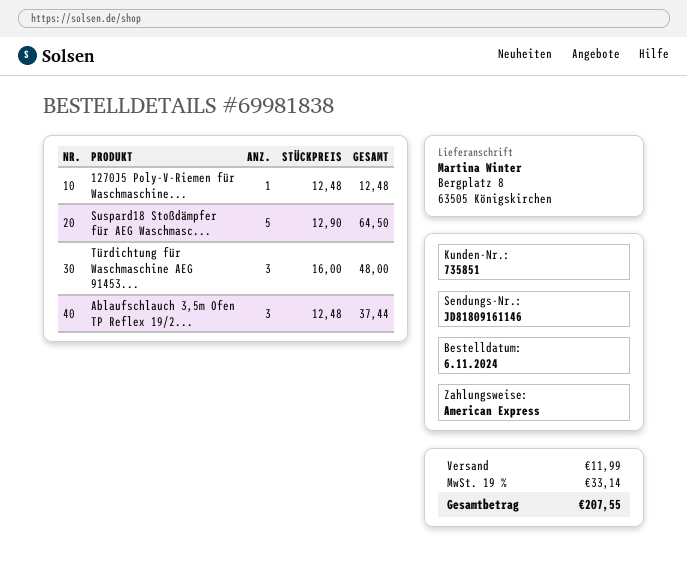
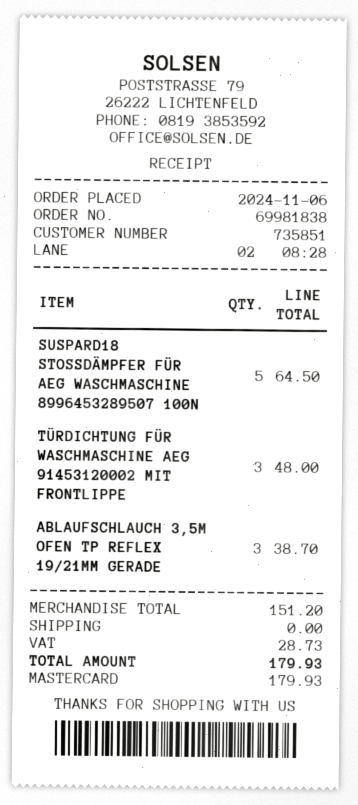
payment method: American Express -> Mastercard
1270J5 Poly-V-Riemen für Waschmaschine...: 1 for 12.48 -> none
Ablaufschlauch 3,5m Ofen TP Reflex 19/2...: 3 for 37.44 -> 3 for 38.70
shipping: 11.99 -> 0.00
tax: 33.14 -> 28.73
total: 207.55 -> 179.93

